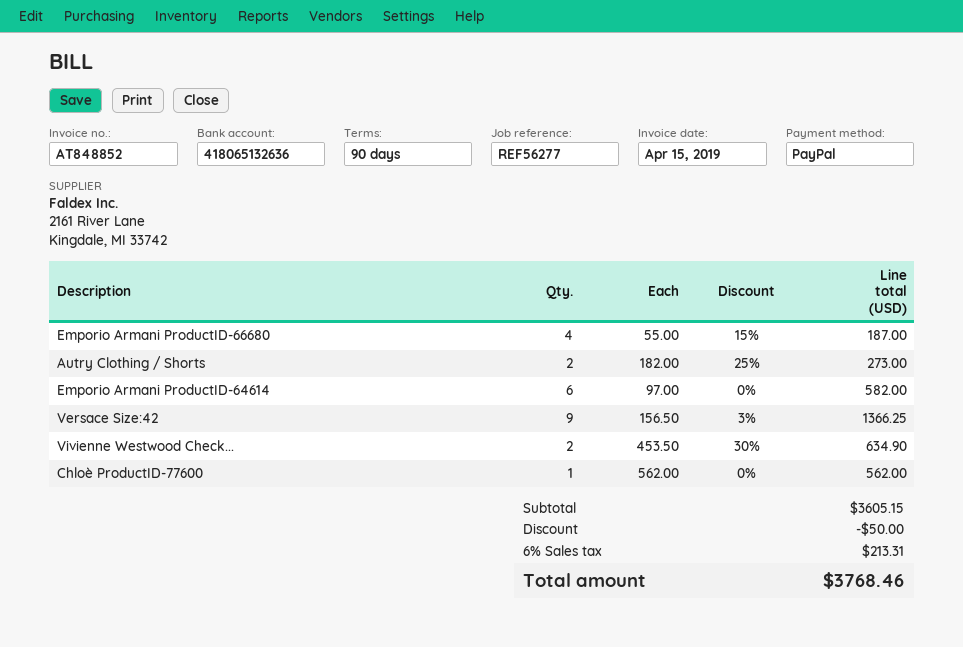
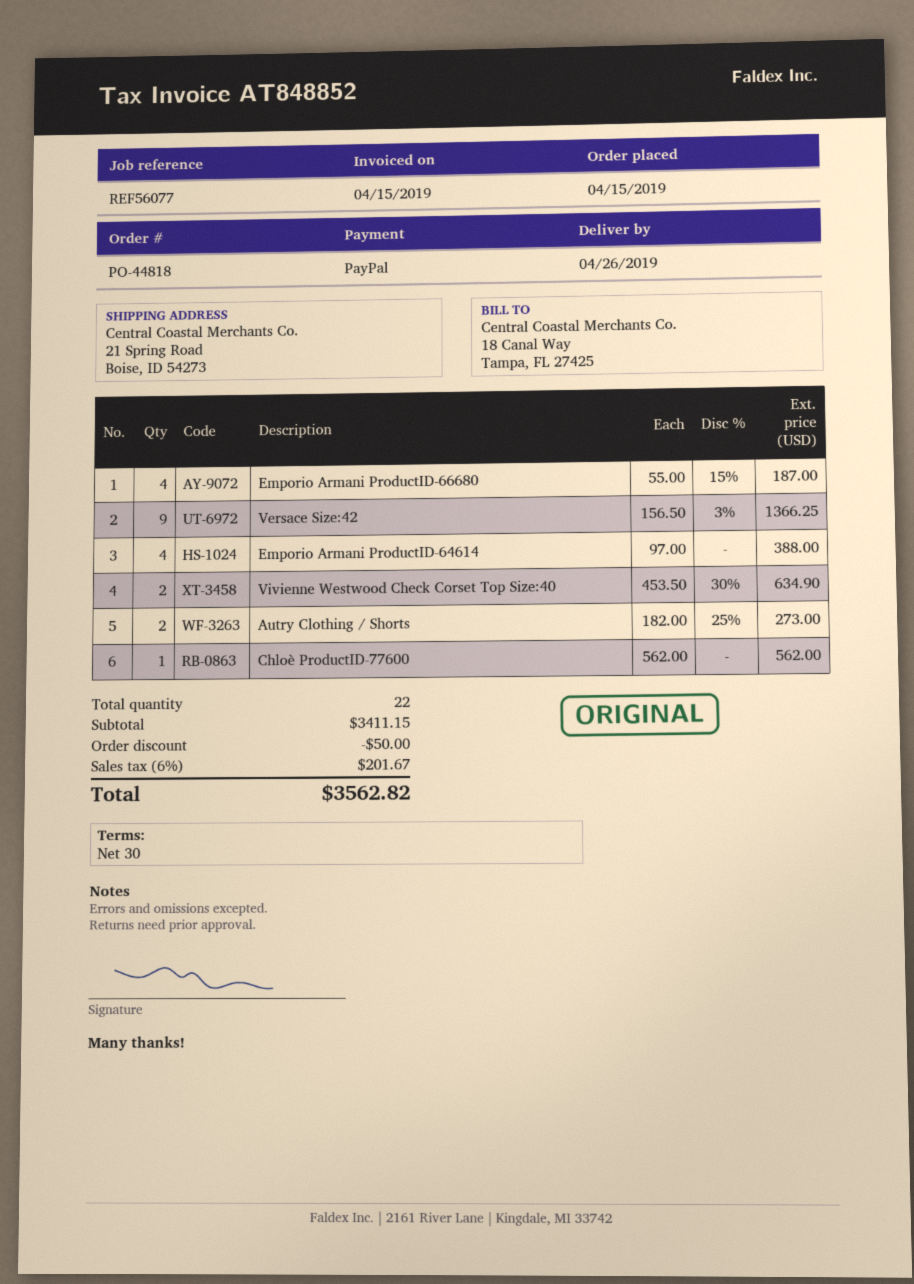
payment terms: 90 days -> 30 days
reference: REF56277 -> REF56077
Emporio Armani ProductID-64614: 6 x 97.00 = 582.00 -> 4 x 97.00 = 388.00
subtotal: 3605.15 -> 3411.15
tax: 6% = 213.31 -> 6% = 201.67
total: 3768.46 -> 3562.82

